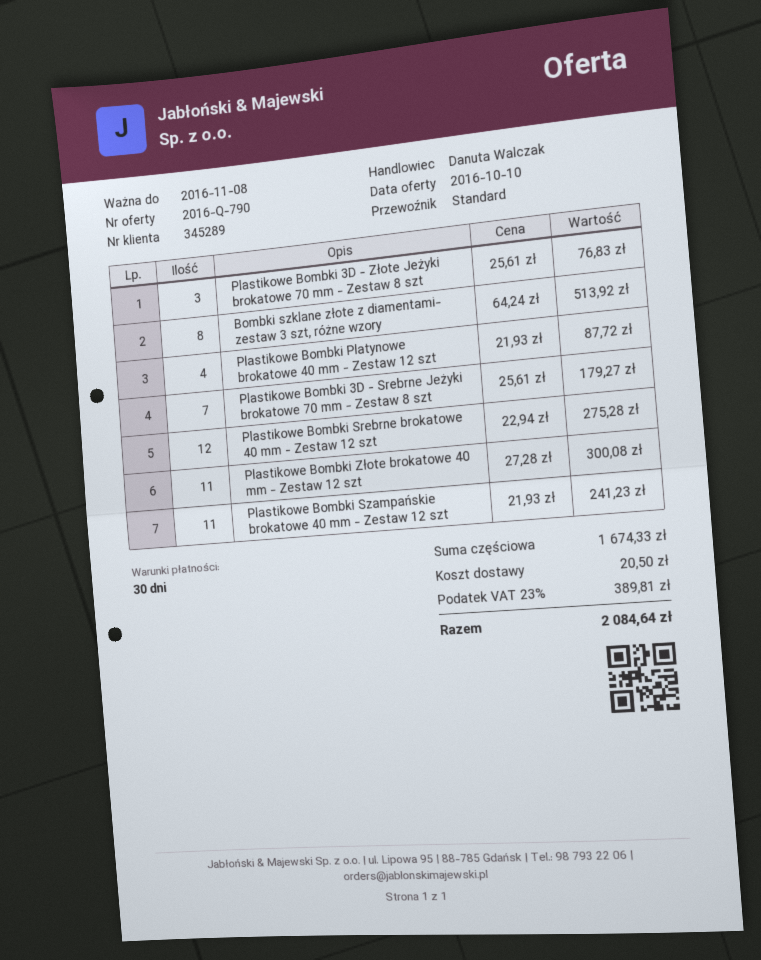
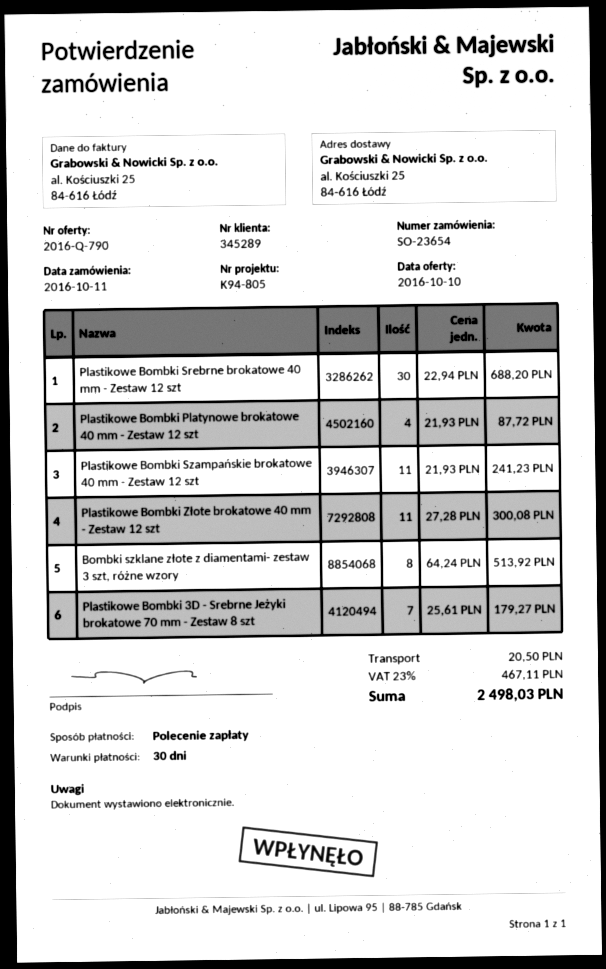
Plastikowe Bombki 3D - Złote Jeżyki brokatowe 70 mm - Zestaw 8 szt: 3 x 25.61 = 76.83 -> none
Plastikowe Bombki Srebrne brokatowe 40 mm - Zestaw 12 szt: 12 x 22.94 = 275.28 -> 30 x 22.94 = 688.20
tax: 23% = 389.81 -> 23% = 467.11
total: 2084.64 -> 2498.03

